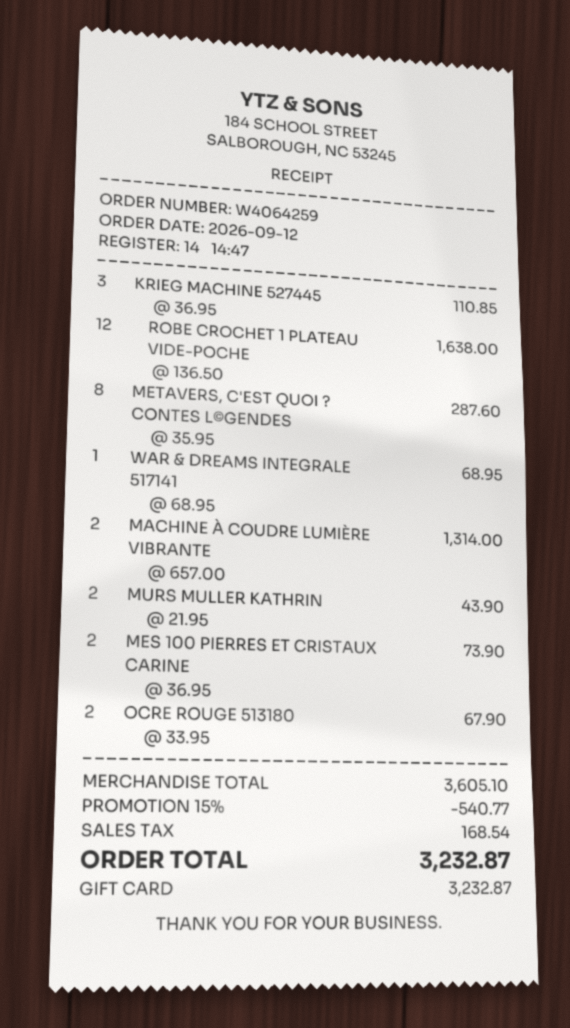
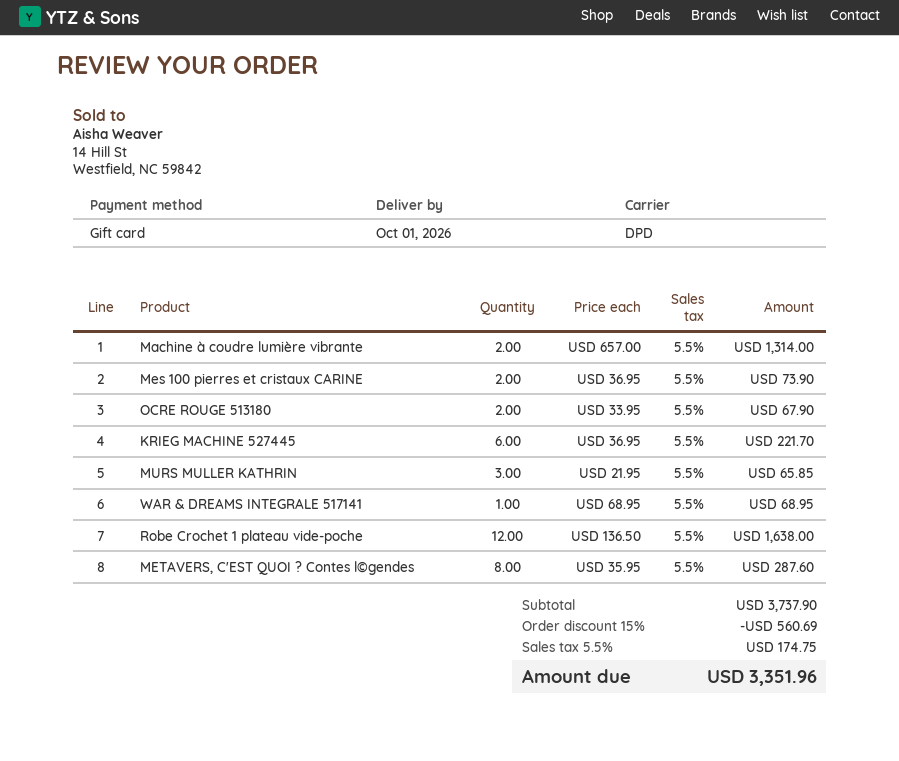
KRIEG MACHINE 527445: 3 x 36.95 = 110.85 -> 6 x 36.95 = 221.70
MURS MULLER KATHRIN: 2 x 21.95 = 43.90 -> 3 x 21.95 = 65.85
subtotal: 3605.10 -> 3737.90
discount: 15% = 540.77 -> 15% = 560.69
tax: 168.54 -> 174.75
total: 3232.87 -> 3351.96

